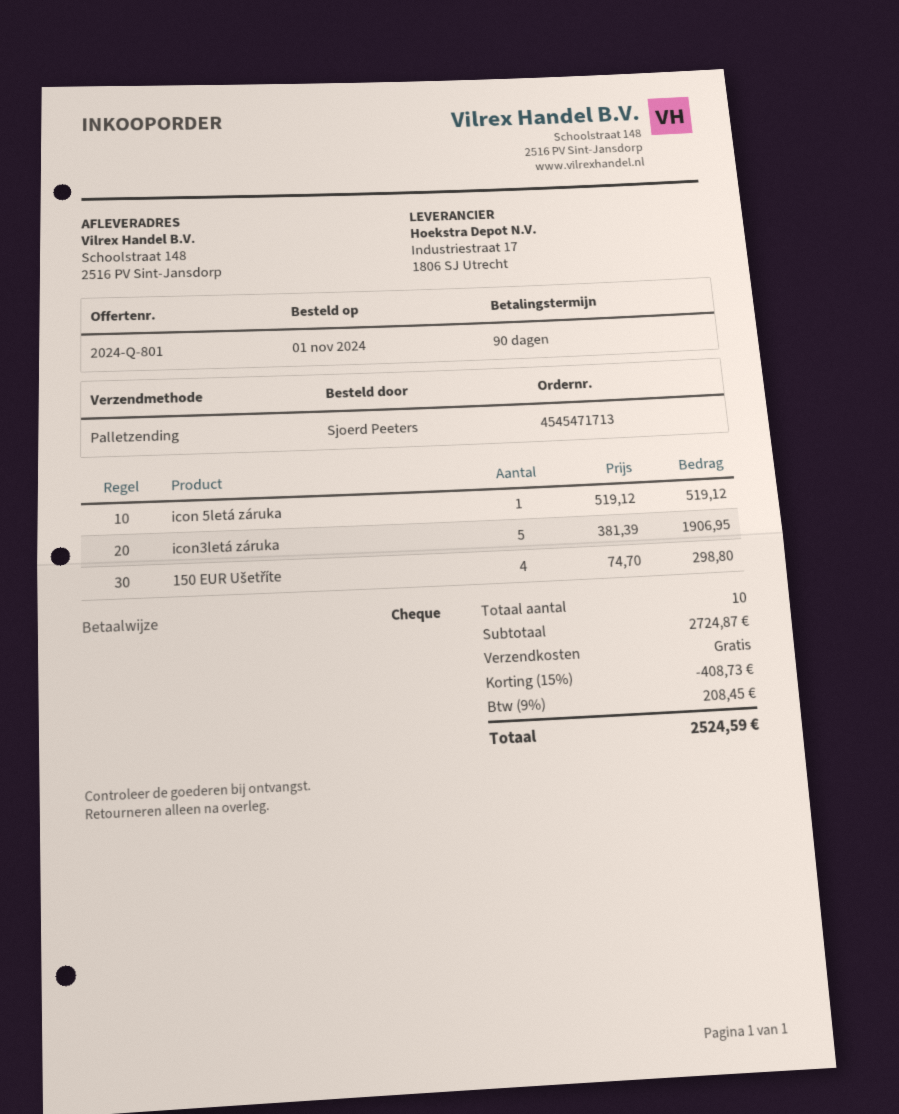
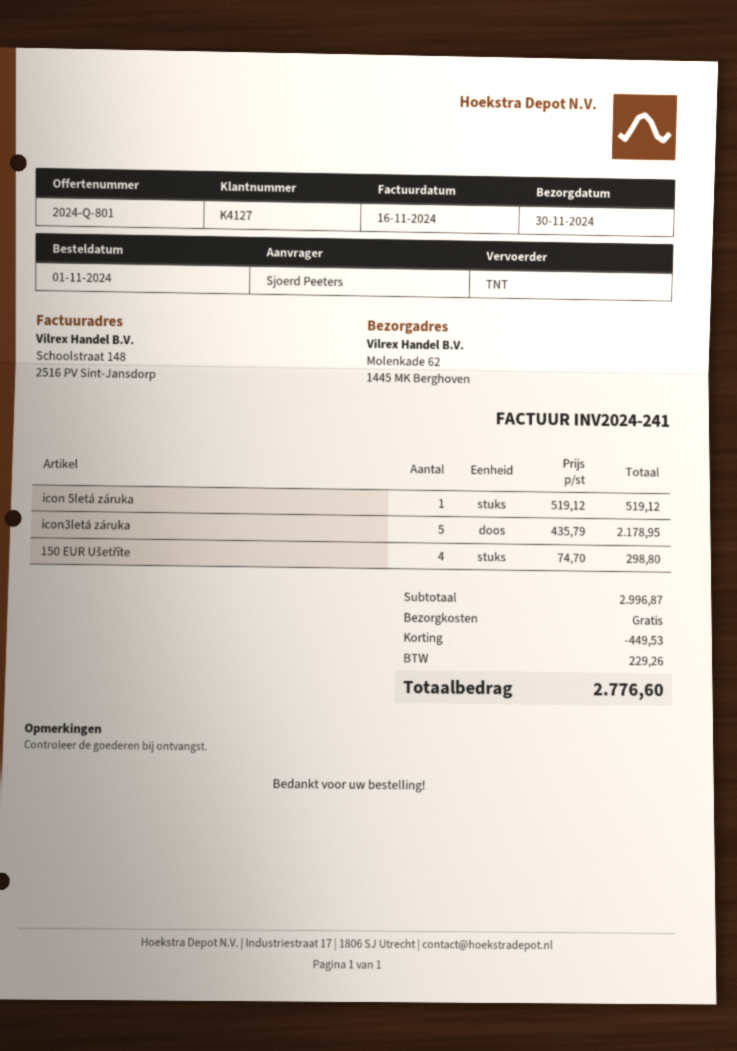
shipping method: pallet freight -> TNT
ship to: Schoolstraat 148, 2516 PV Sint-Jansdorp -> Molenkade 62, 1445 MK Berghoven
icon3letá záruka: 5 x 381.39 = 1906.95 -> 5 x 435.79 = 2178.95
subtotal: 2724.87 -> 2996.87
discount: 408.73 -> 449.53
tax: 208.45 -> 229.26
total: 2524.59 -> 2776.60

